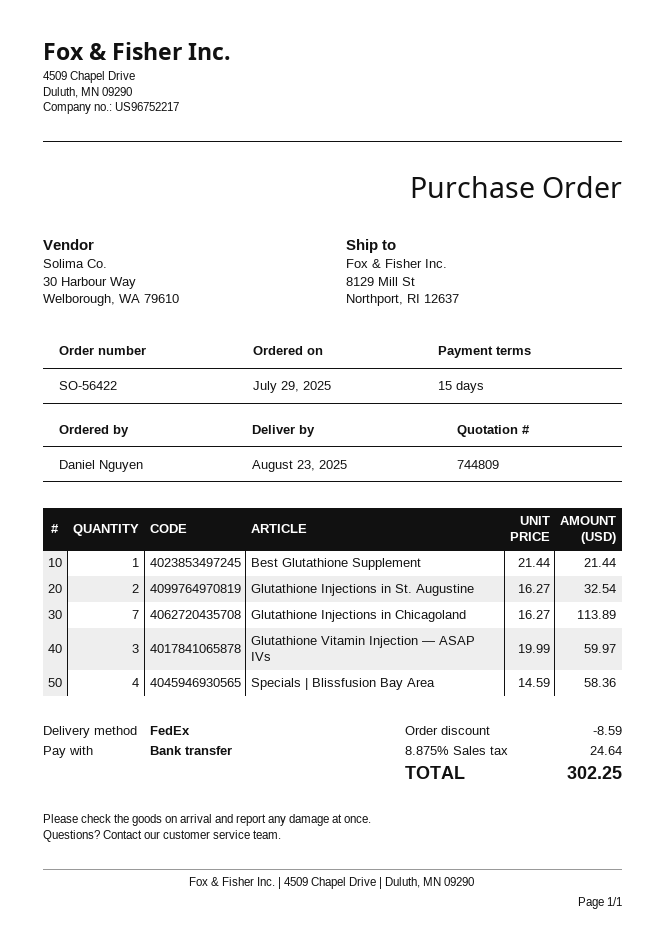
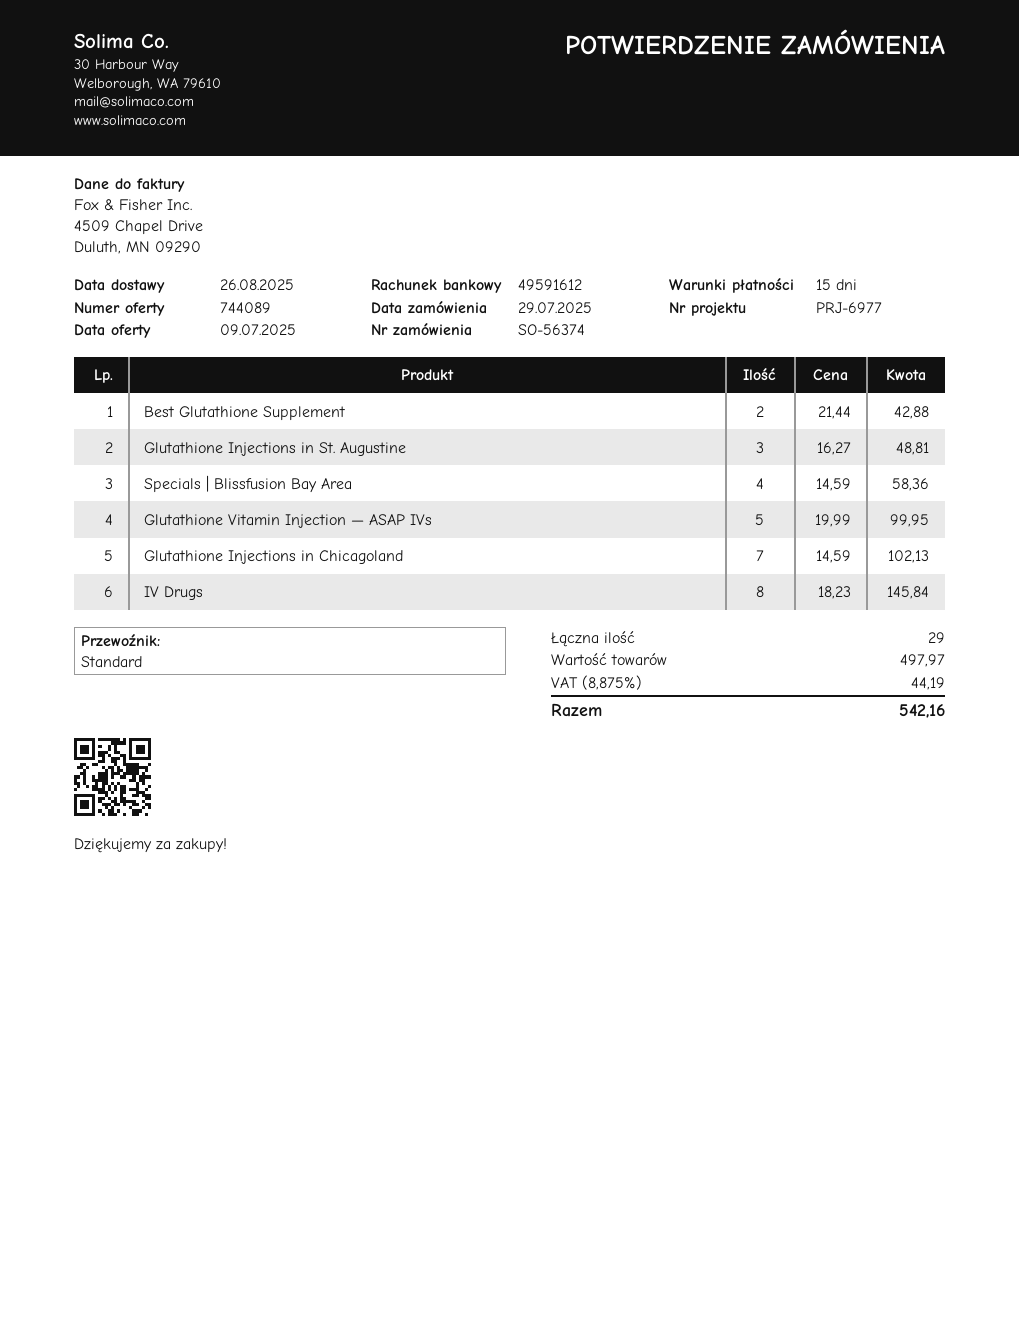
quote number: 744809 -> 744089
order number: SO-56422 -> SO-56374
delivery date: 2025-08-23 -> 2025-08-26
shipping method: FedEx -> standard
Best Glutathione Supplement: 1 x 21.44 = 21.44 -> 2 x 21.44 = 42.88
Glutathione Injections in St. Augustine: 2 x 16.27 = 32.54 -> 3 x 16.27 = 48.81
Glutathione Injections in Chicagoland: 7 x 16.27 = 113.89 -> 7 x 14.59 = 102.13
Glutathione Vitamin Injection — ASAP IVs: 3 x 19.99 = 59.97 -> 5 x 19.99 = 99.95
IV Drugs: none -> 8 x 18.23 = 145.84
discount: 8.59 -> none
tax: 8.875% = 24.64 -> 8.875% = 44.19
total: 302.25 -> 542.16

